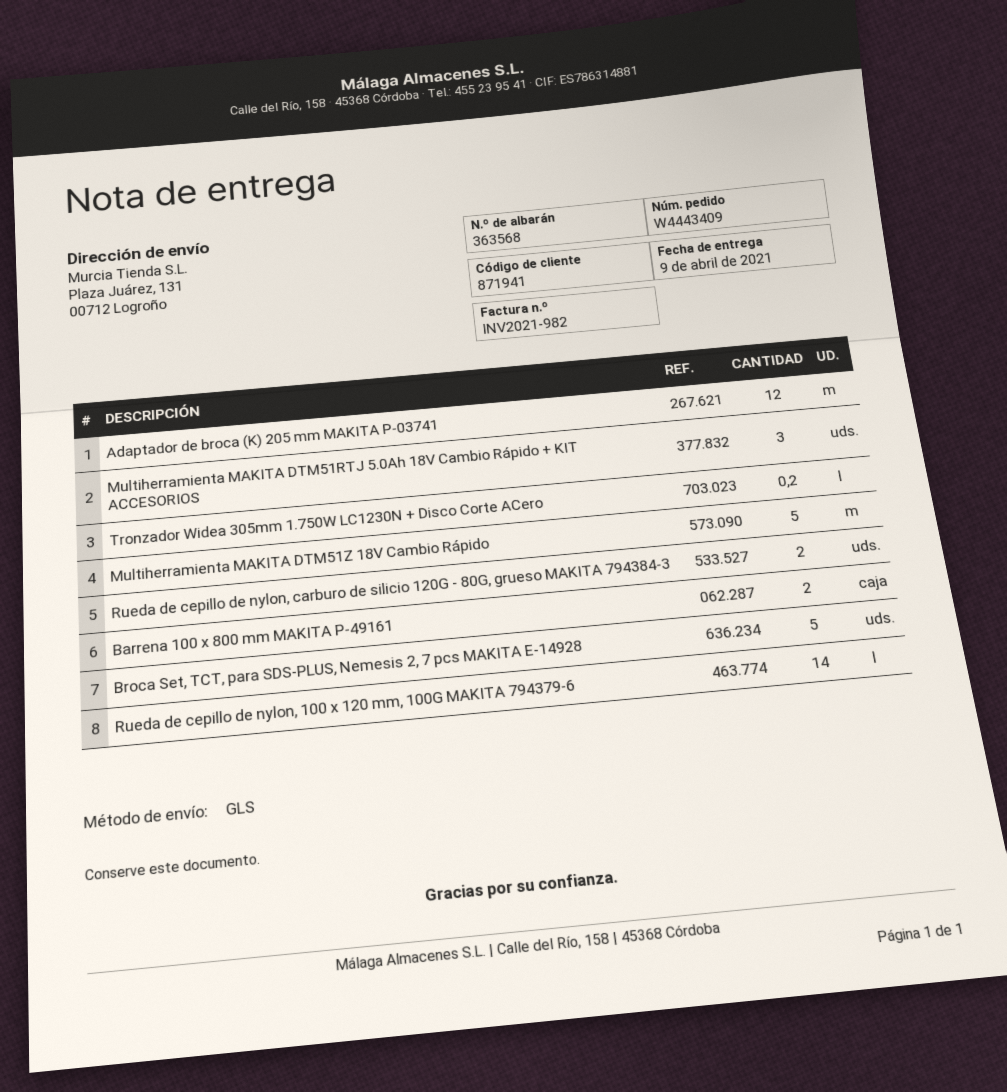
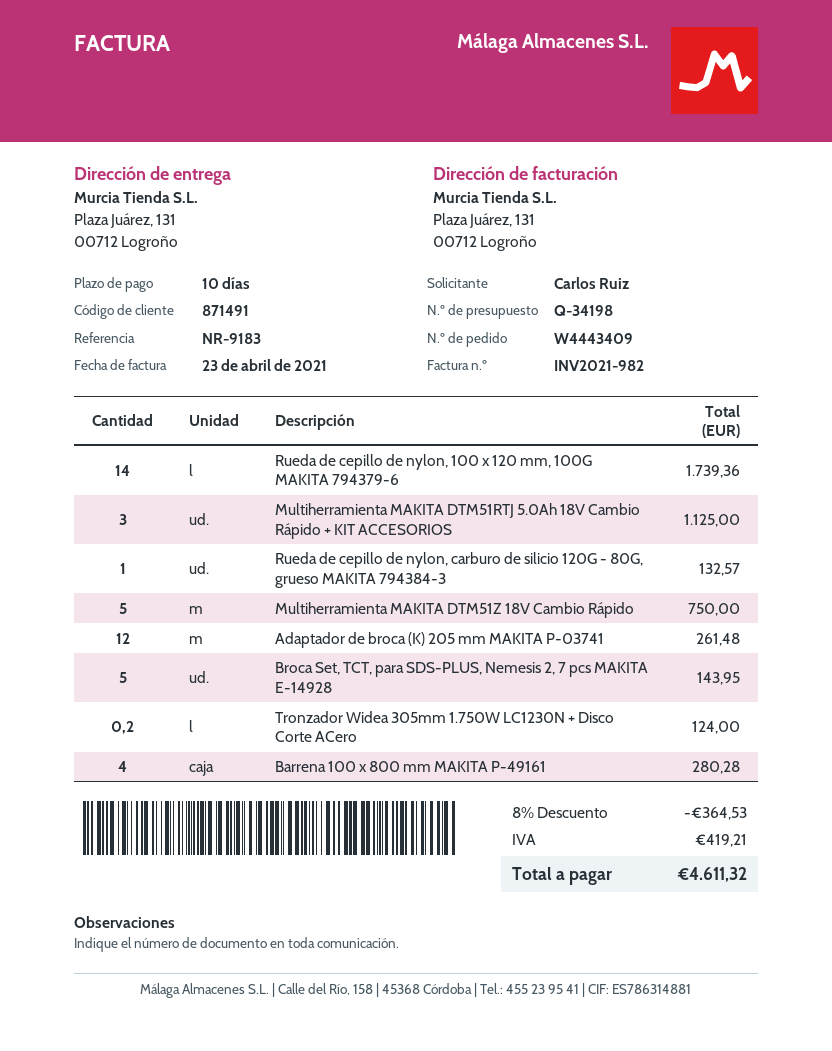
customer number: 871941 -> 871491
Rueda de cepillo de nylon, carburo de silicio 120G - 80G, grueso MAKITA 794384-3: 2 -> 1
Barrena 100 x 800 mm MAKITA P-49161: 2 -> 4

